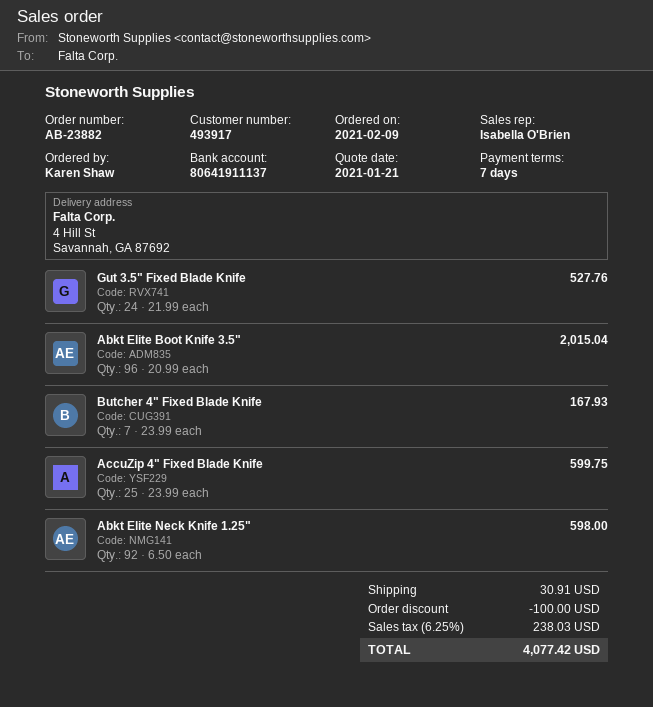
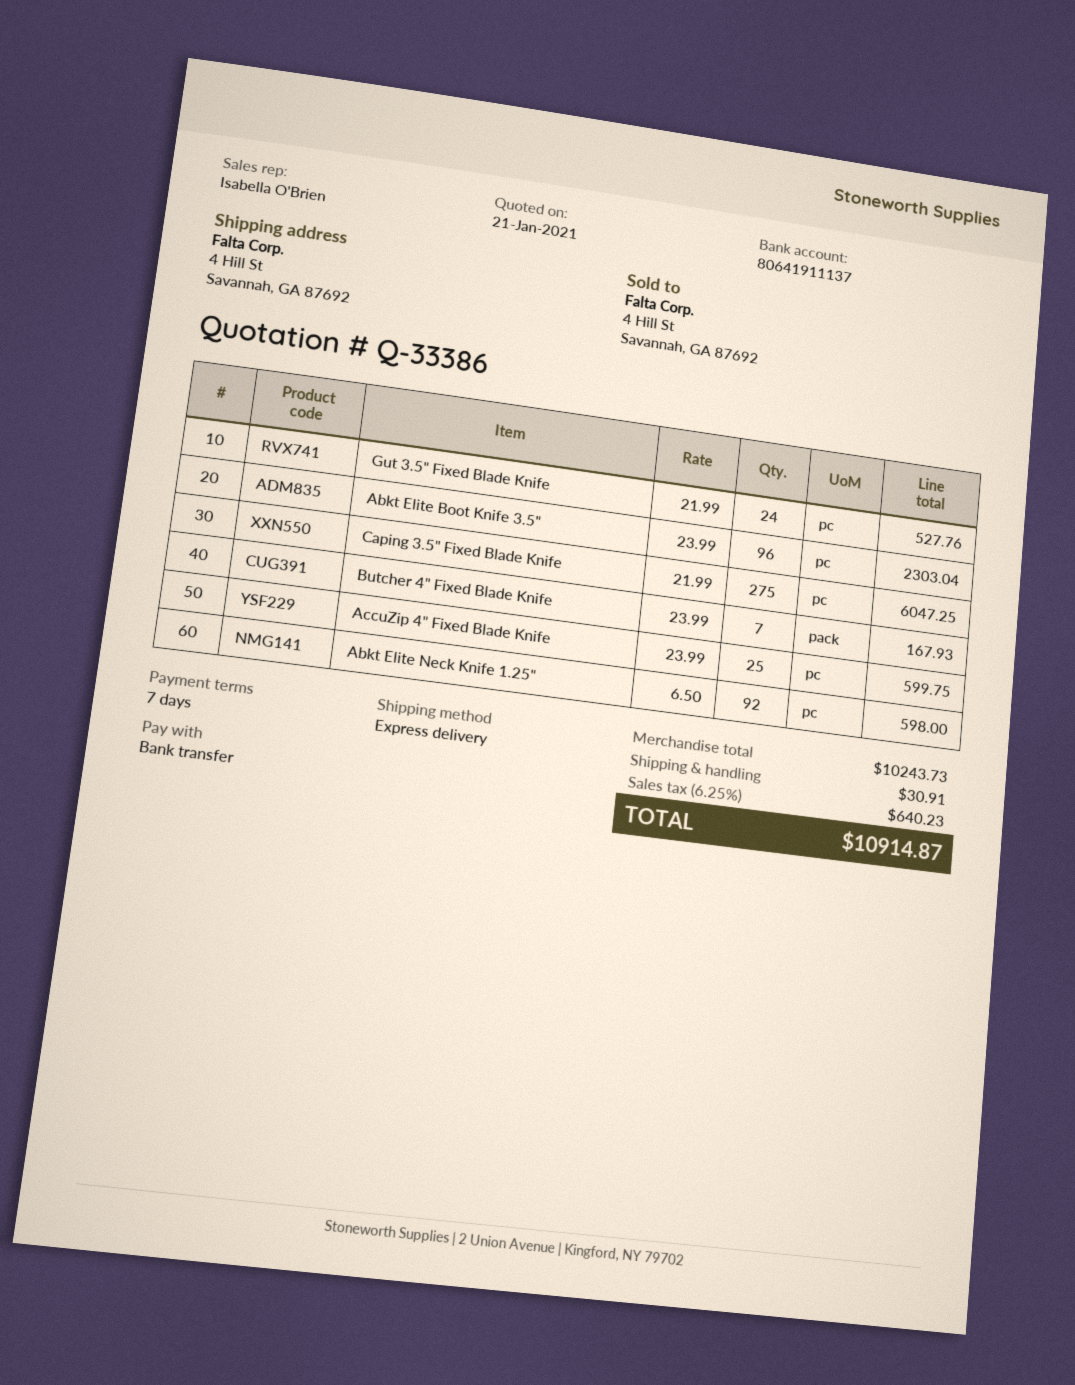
Abkt Elite Boot Knife 3.5": 96 x 20.99 = 2015.04 -> 96 x 23.99 = 2303.04
Caping 3.5" Fixed Blade Knife: none -> 275 x 21.99 = 6047.25
discount: 100.00 -> none
tax: 6.25% = 238.03 -> 6.25% = 640.23
total: 4077.42 -> 10914.87

